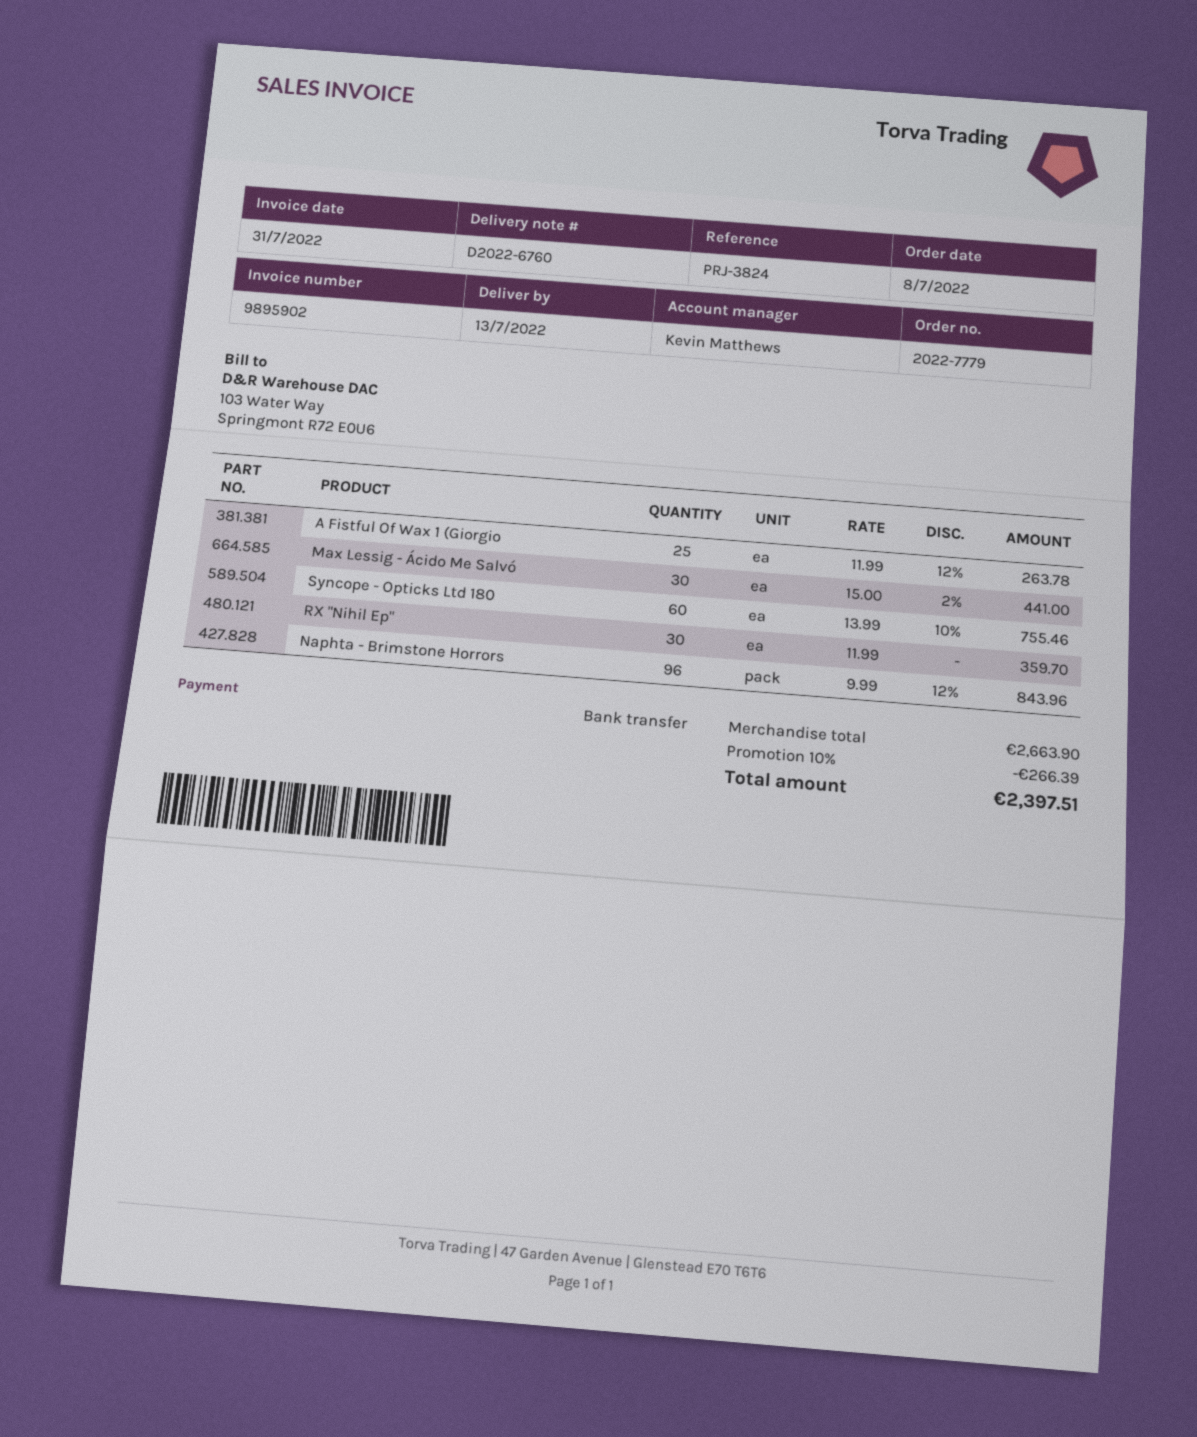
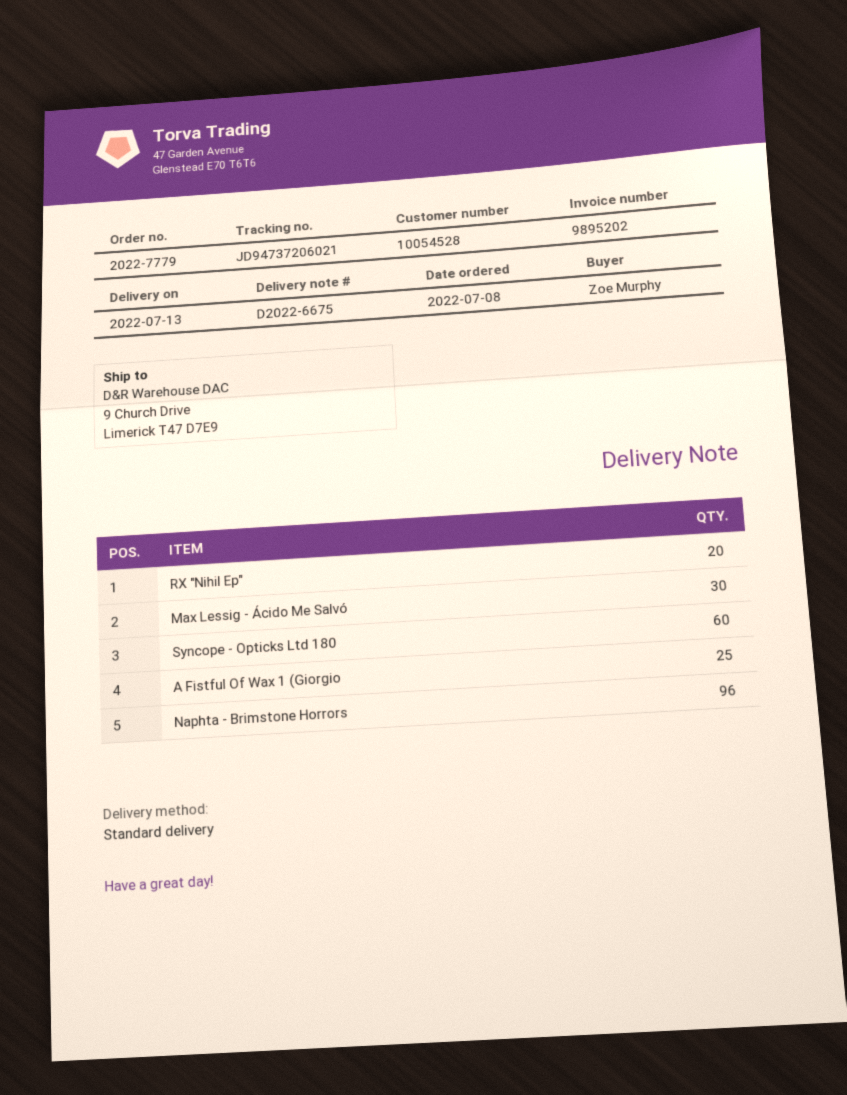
delivery note number: D2022-6760 -> D2022-6675
invoice number: 9895902 -> 9895202
RX "Nihil Ep": 30 -> 20

